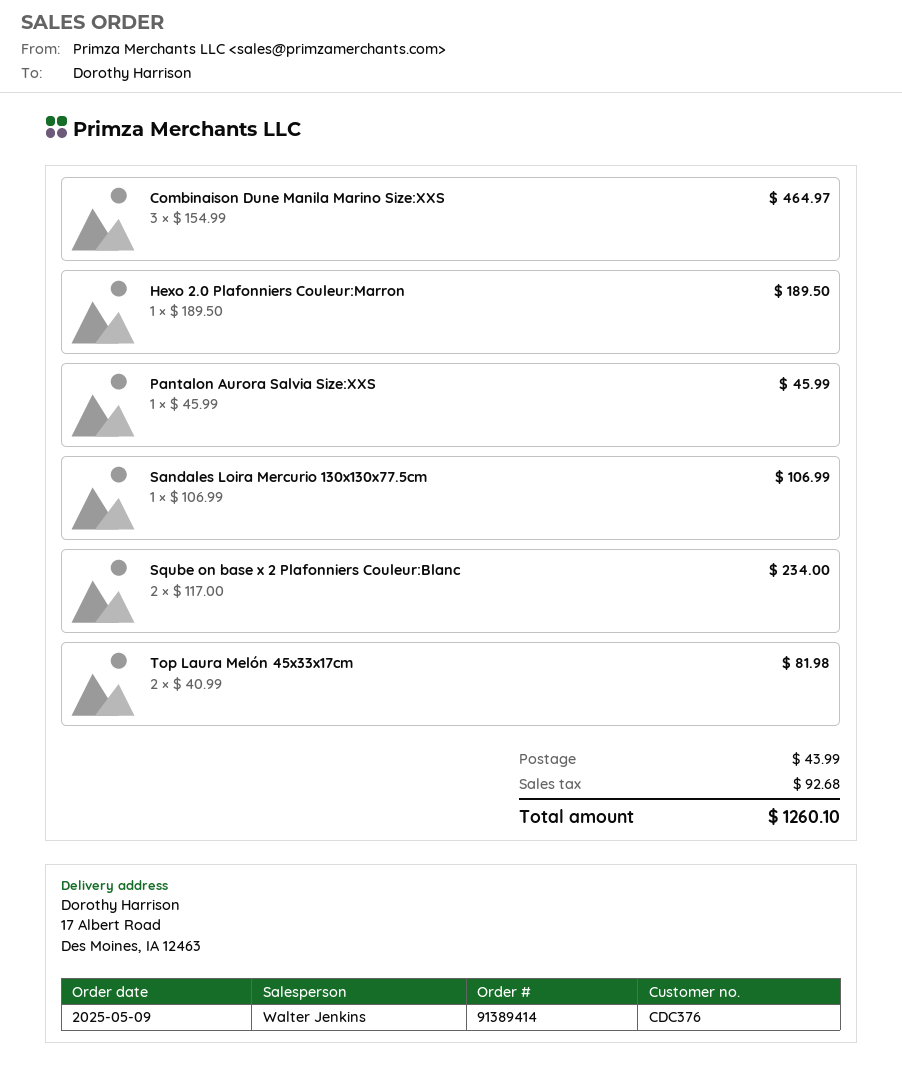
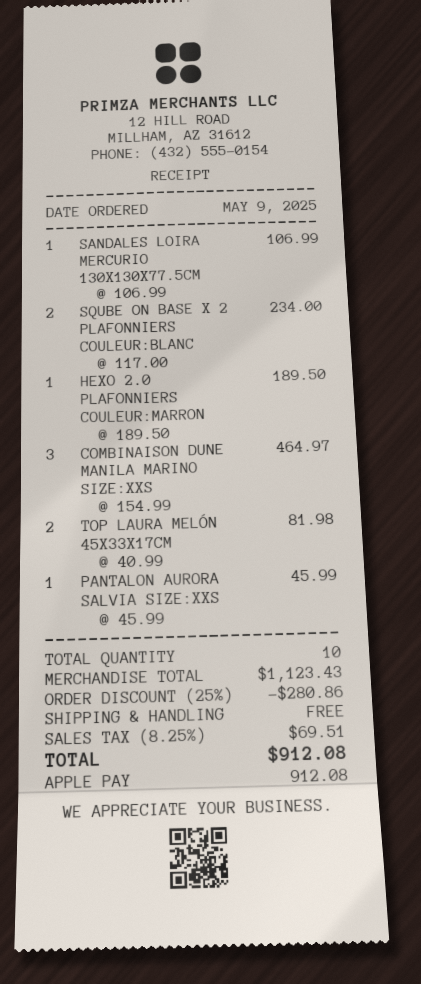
discount: none -> 25% = 280.86
shipping: 43.99 -> 0.00
tax: 92.68 -> 69.51
total: 1260.10 -> 912.08

